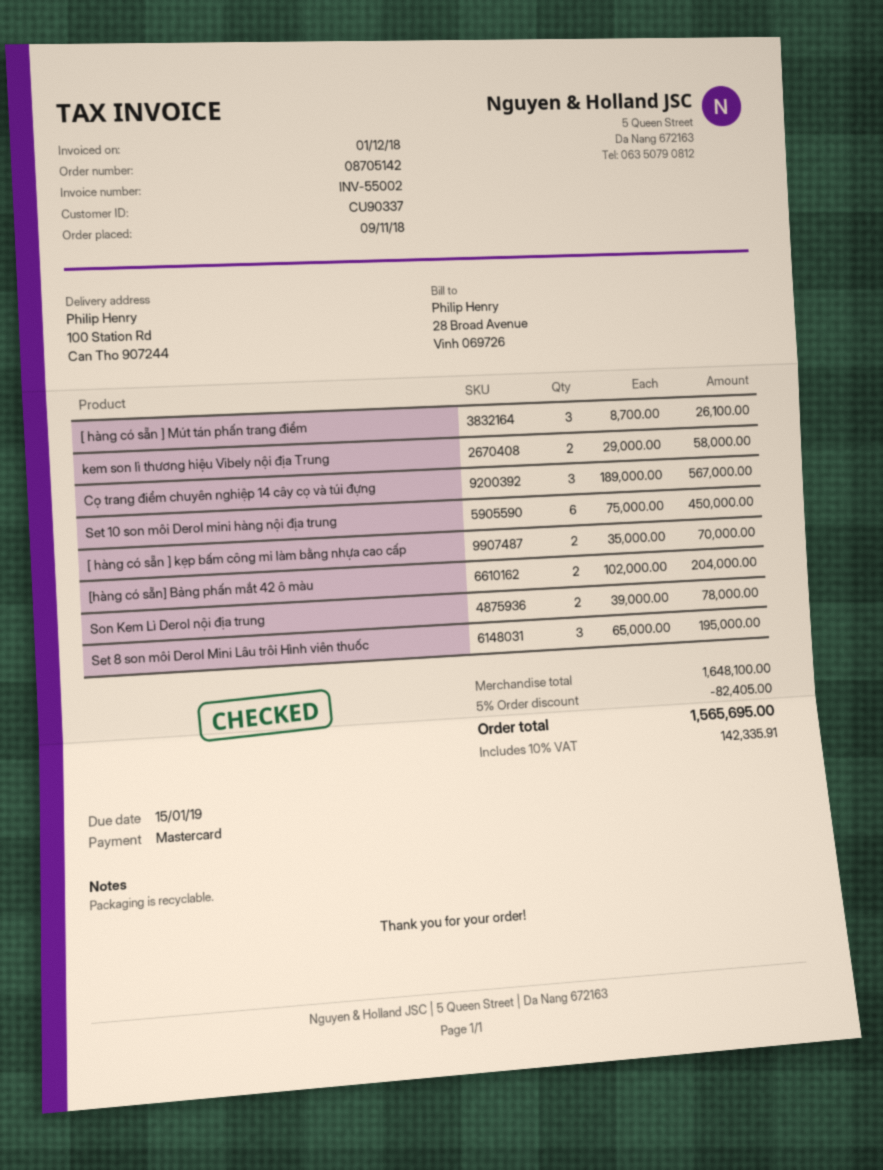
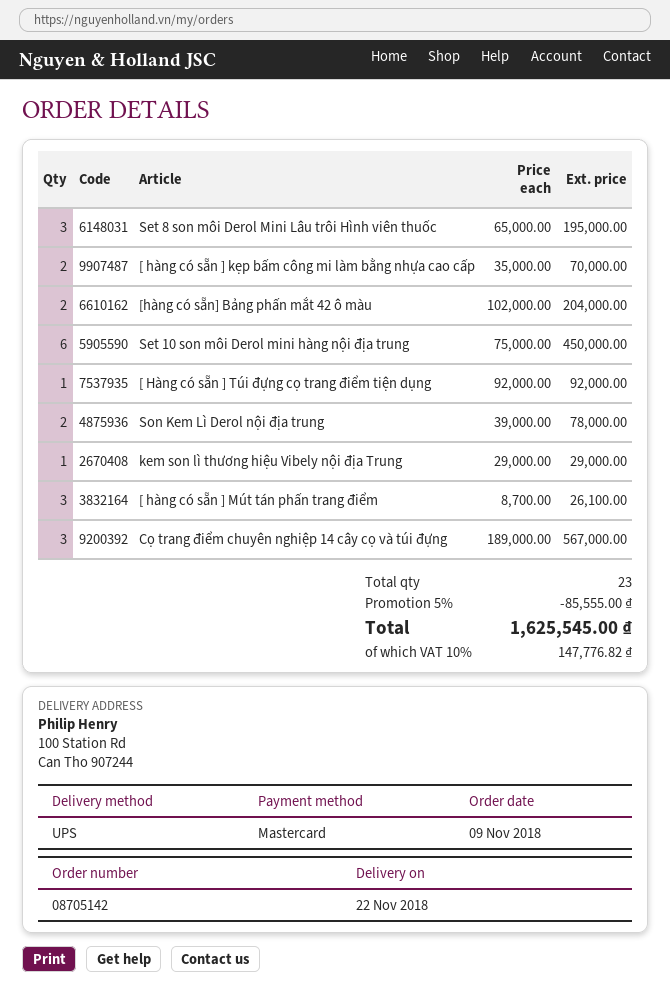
kem son lì thương hiệu Vibely nội địa Trung: 2 x 29000.00 = 58000.00 -> 1 x 29000.00 = 29000.00
[ Hàng có sẵn ] Túi đựng cọ trang điểm tiện dụng: none -> 1 x 92000.00 = 92000.00
discount: 5% = 82405.00 -> 5% = 85555.00
tax: 10% = 142335.91 -> 10% = 147776.82
total: 1565695.00 -> 1625545.00

